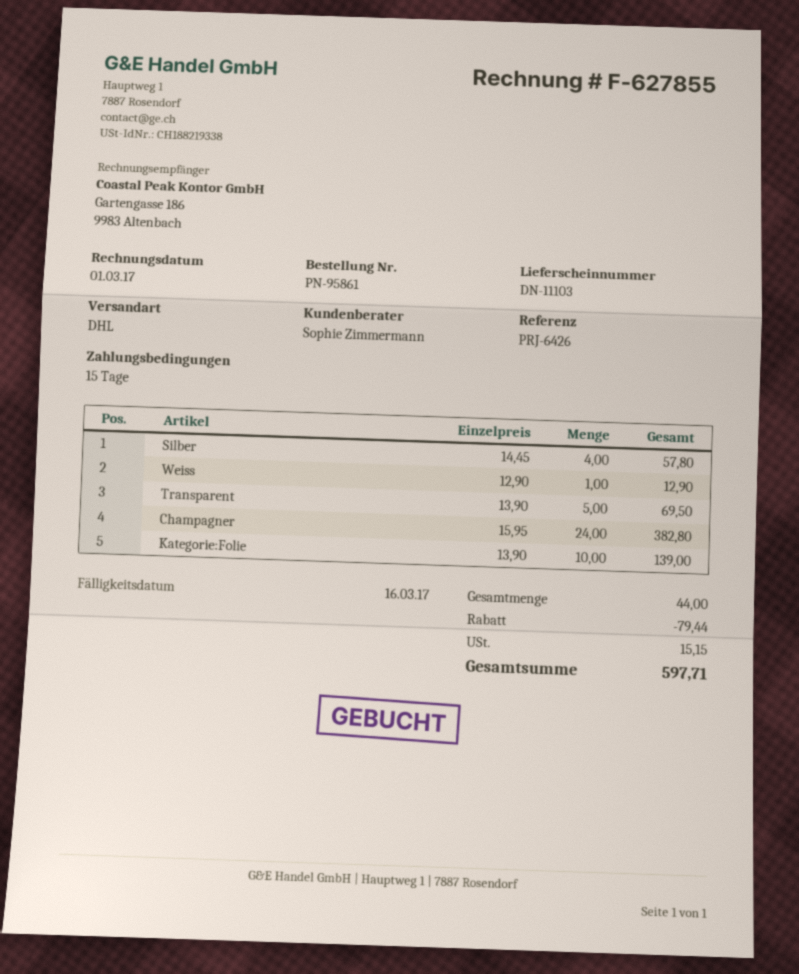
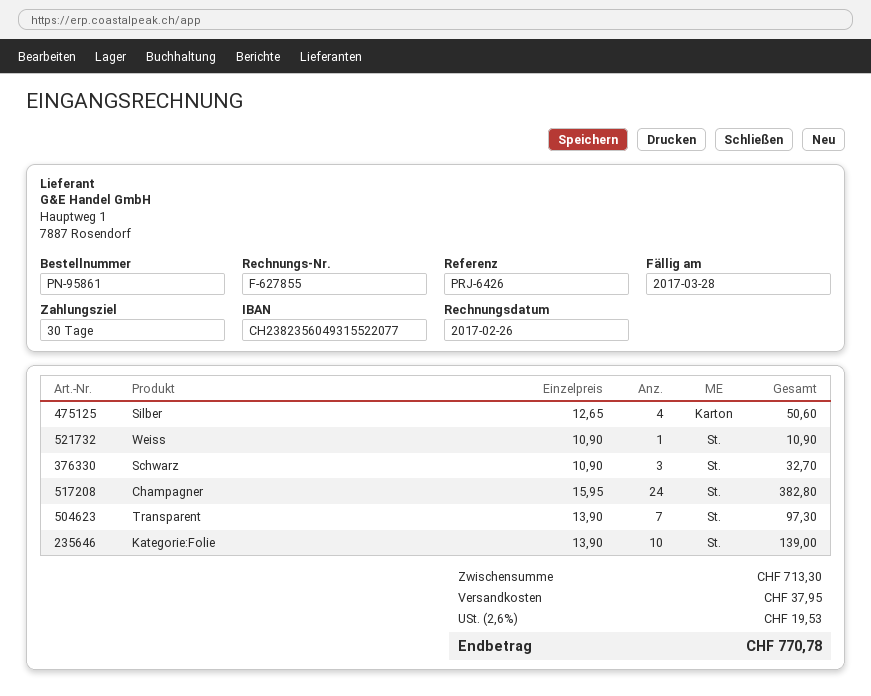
invoice date: 2017-03-01 -> 2017-02-26
payment terms: 15 days -> 30 days
due date: 2017-03-16 -> 2017-03-28
Silber: 4 x 14.45 = 57.80 -> 4 x 12.65 = 50.60
Weiss: 1 x 12.90 = 12.90 -> 1 x 10.90 = 10.90
Transparent: 5 x 13.90 = 69.50 -> 7 x 13.90 = 97.30
Schwarz: none -> 3 x 10.90 = 32.70
discount: 79.44 -> none
shipping: none -> 37.95
tax: 15.15 -> 19.53
total: 597.71 -> 770.78

